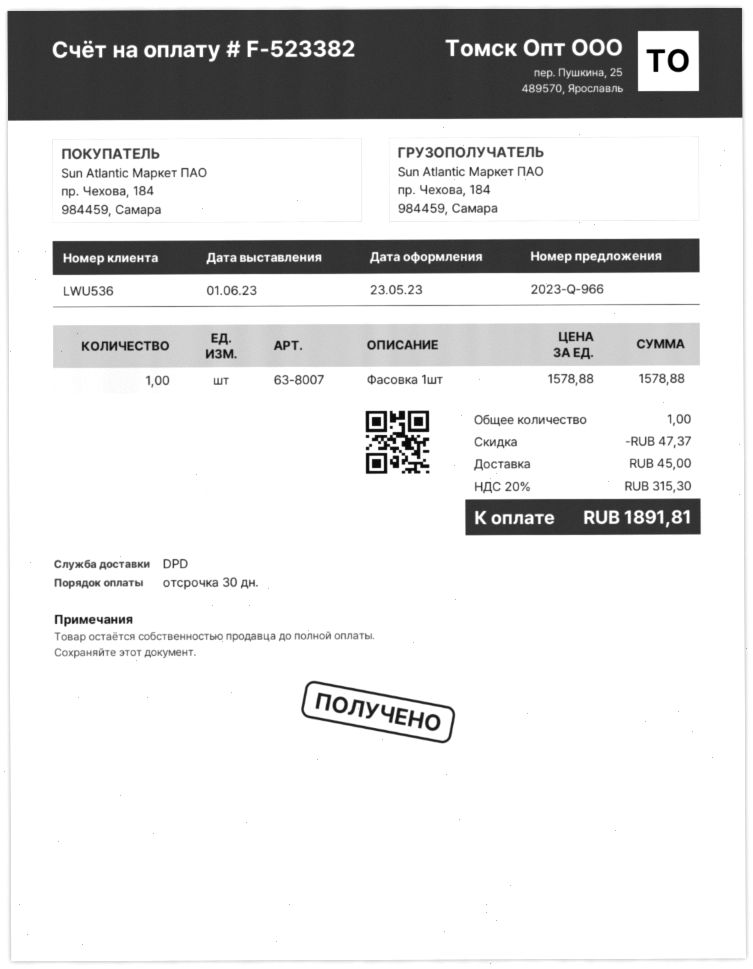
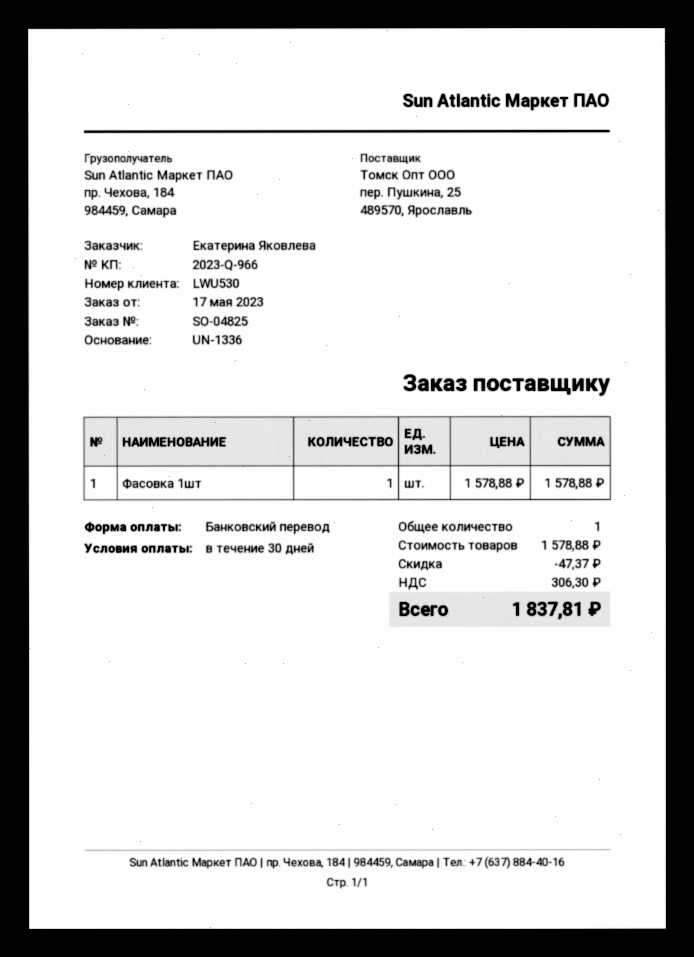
order date: 2023-05-23 -> 2023-05-17
customer number: LWU536 -> LWU530
shipping: 45.00 -> none
tax: 315.30 -> 306.30
total: 1891.81 -> 1837.81

